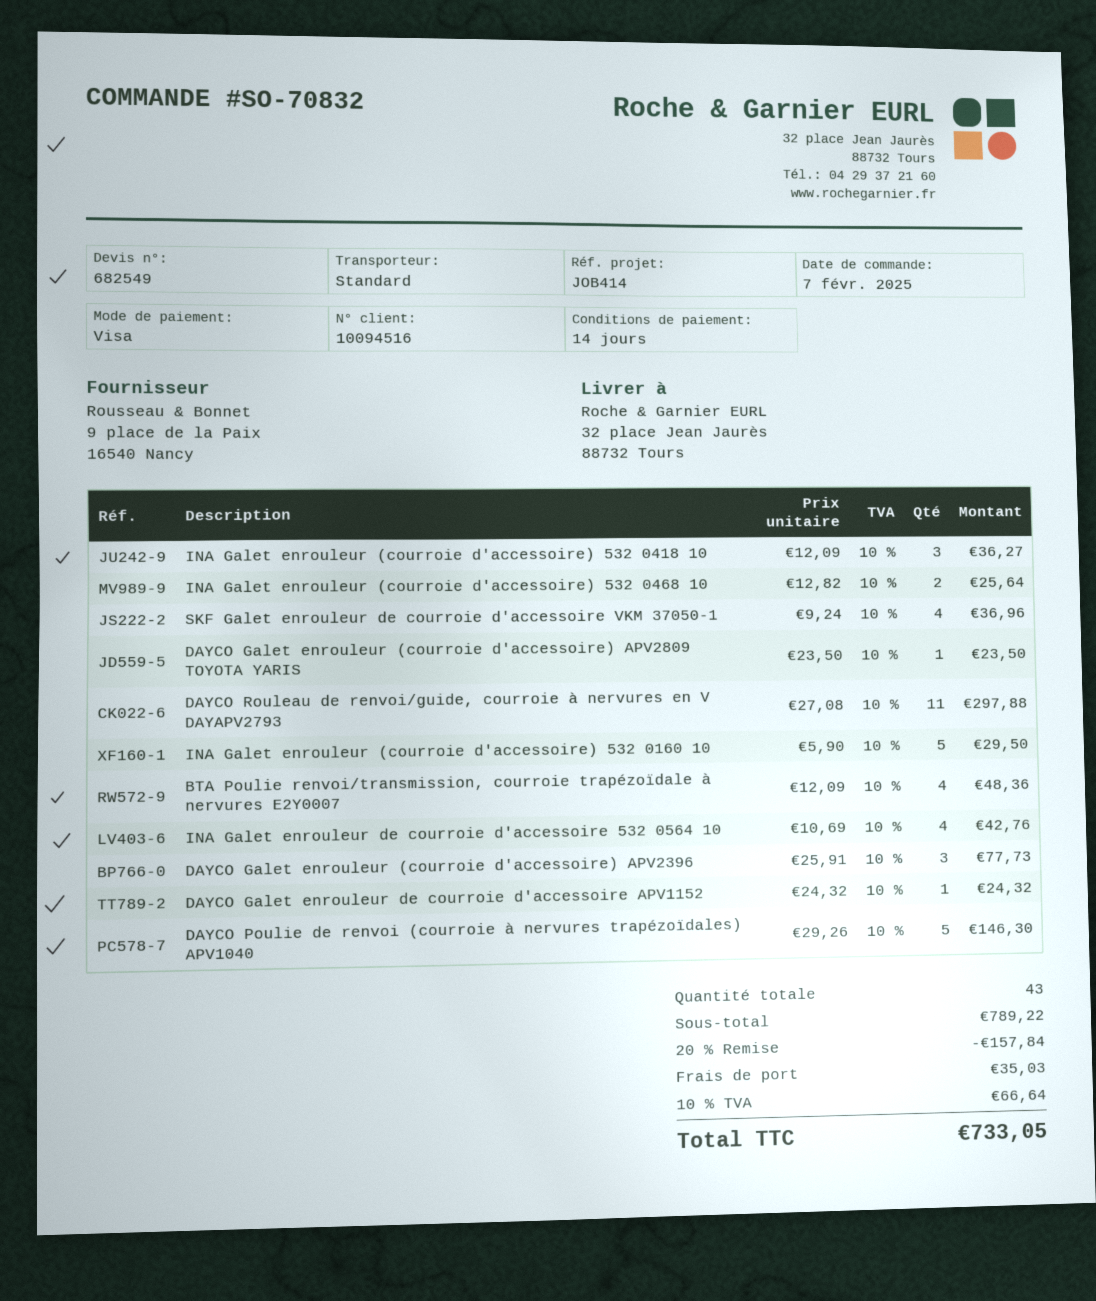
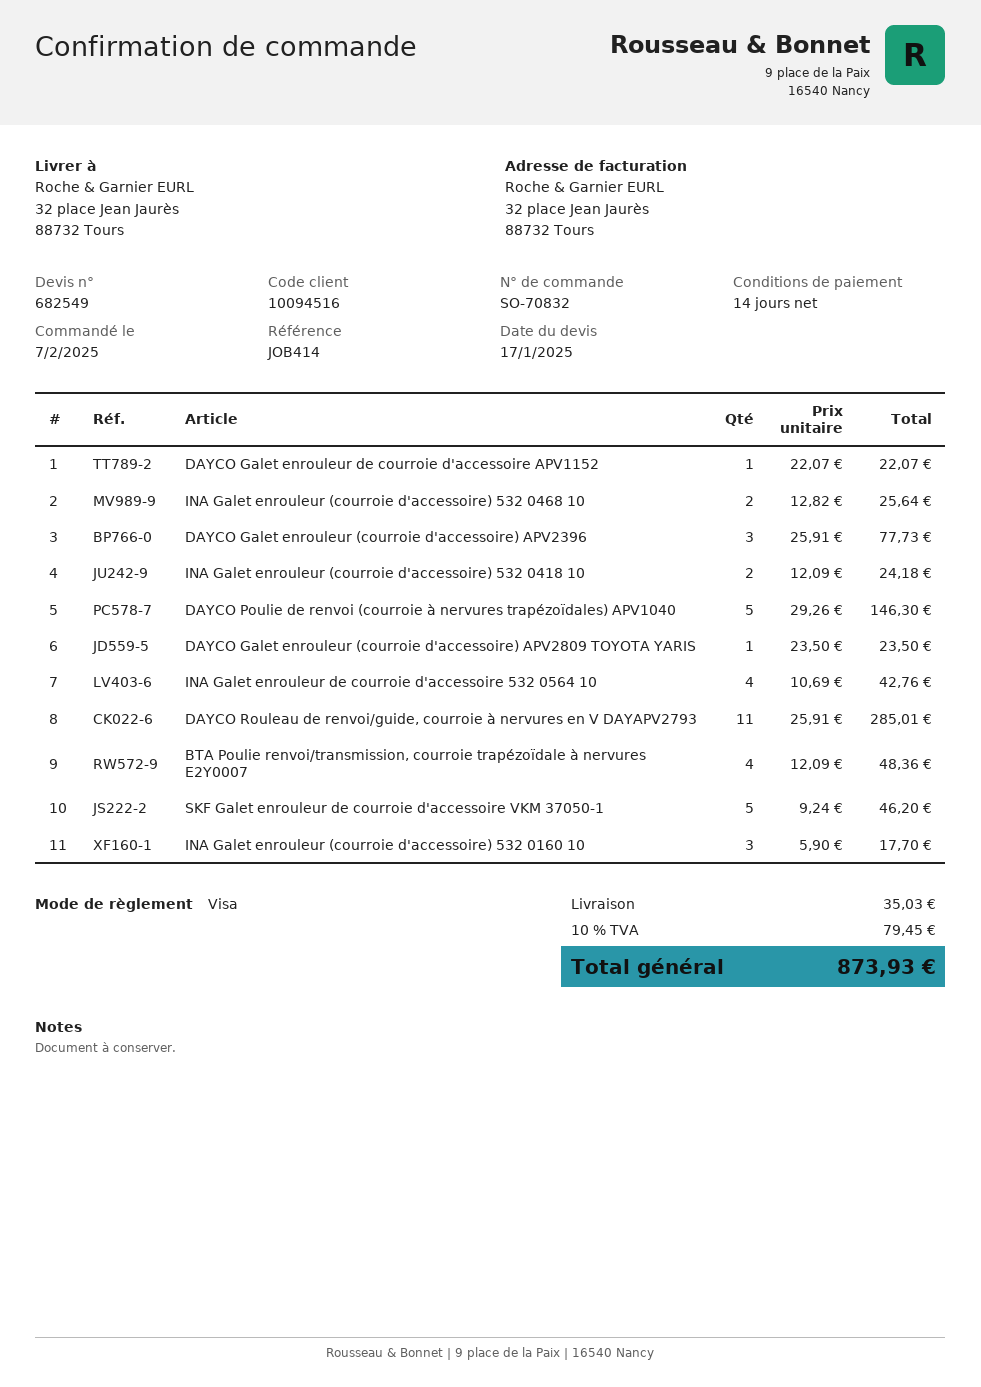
INA Galet enrouleur (courroie d'accessoire) 532 0418 10: 3 x 12.09 = 36.27 -> 2 x 12.09 = 24.18
SKF Galet enrouleur de courroie d'accessoire VKM 37050-1: 4 x 9.24 = 36.96 -> 5 x 9.24 = 46.20
DAYCO Rouleau de renvoi/guide, courroie à nervures en V DAYAPV2793: 11 x 27.08 = 297.88 -> 11 x 25.91 = 285.01
INA Galet enrouleur (courroie d'accessoire) 532 0160 10: 5 x 5.90 = 29.50 -> 3 x 5.90 = 17.70
DAYCO Galet enrouleur de courroie d'accessoire APV1152: 1 x 24.32 = 24.32 -> 1 x 22.07 = 22.07
discount: 20% = 157.84 -> none
tax: 10% = 66.64 -> 10% = 79.45
total: 733.05 -> 873.93

